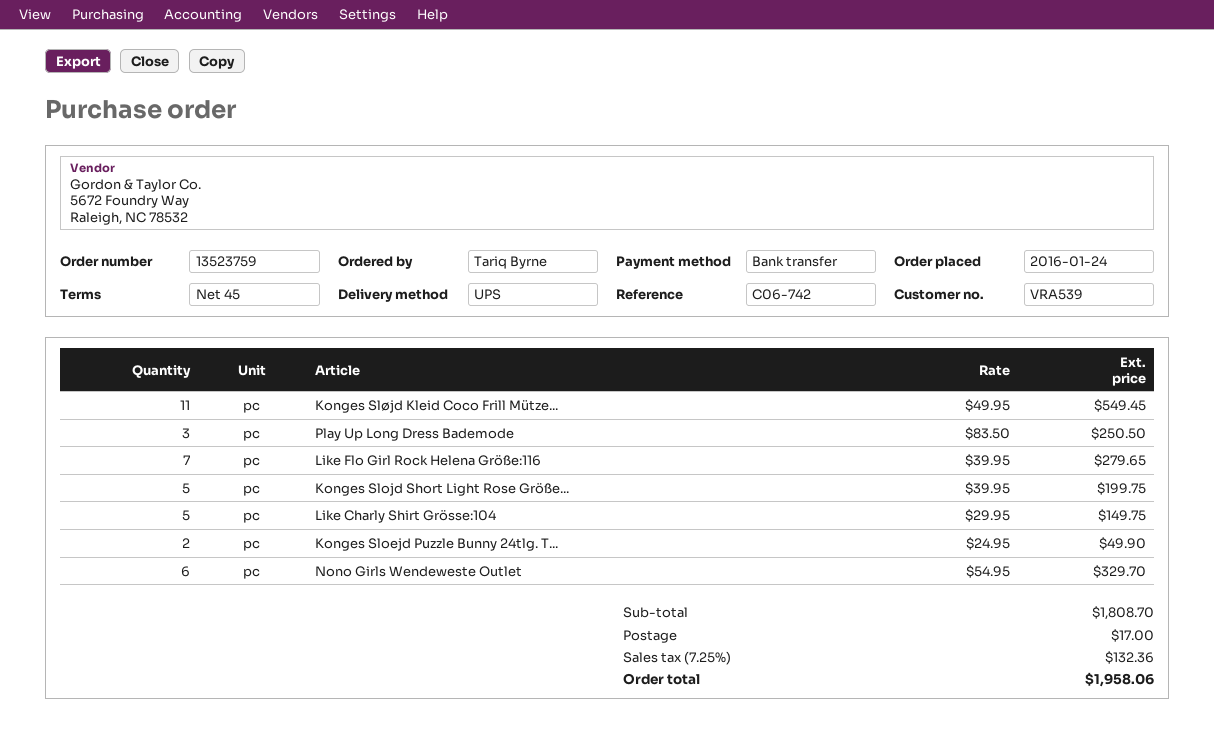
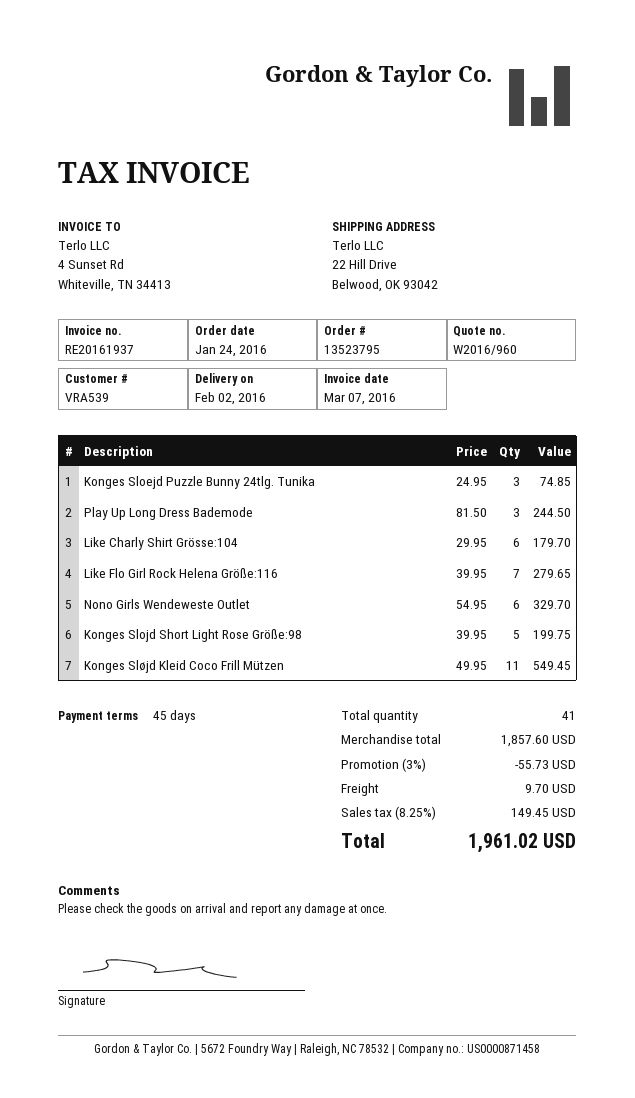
order number: 13523759 -> 13523795
Play Up Long Dress Bademode: 3 x 83.50 = 250.50 -> 3 x 81.50 = 244.50
Like Charly Shirt Grösse:104: 5 x 29.95 = 149.75 -> 6 x 29.95 = 179.70
Konges Sloejd Puzzle Bunny 24tlg. T...: 2 x 24.95 = 49.90 -> 3 x 24.95 = 74.85
subtotal: 1808.70 -> 1857.60
discount: none -> 3% = 55.73
shipping: 17.00 -> 9.70
tax: 7.25% = 132.36 -> 8.25% = 149.45
total: 1958.06 -> 1961.02

